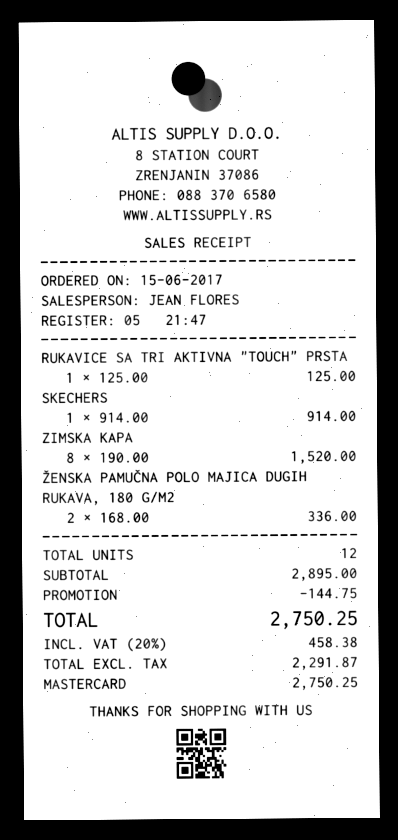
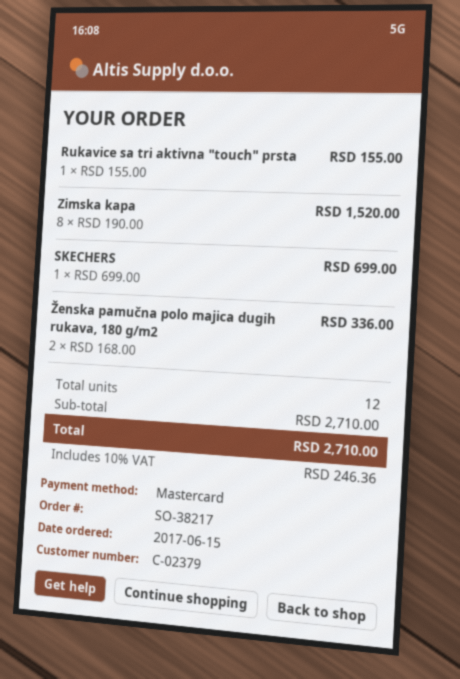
RUKAVICE SA TRI AKTIVNA "TOUCH" PRSTA: 1 x 125.00 = 125.00 -> 1 x 155.00 = 155.00
SKECHERS: 1 x 914.00 = 914.00 -> 1 x 699.00 = 699.00
subtotal: 2895.00 -> 2710.00
discount: 144.75 -> none
tax: 20% = 458.38 -> 10% = 246.36
total: 2750.25 -> 2710.00

